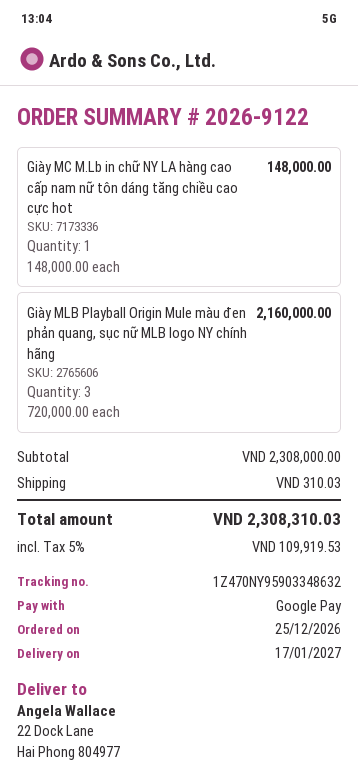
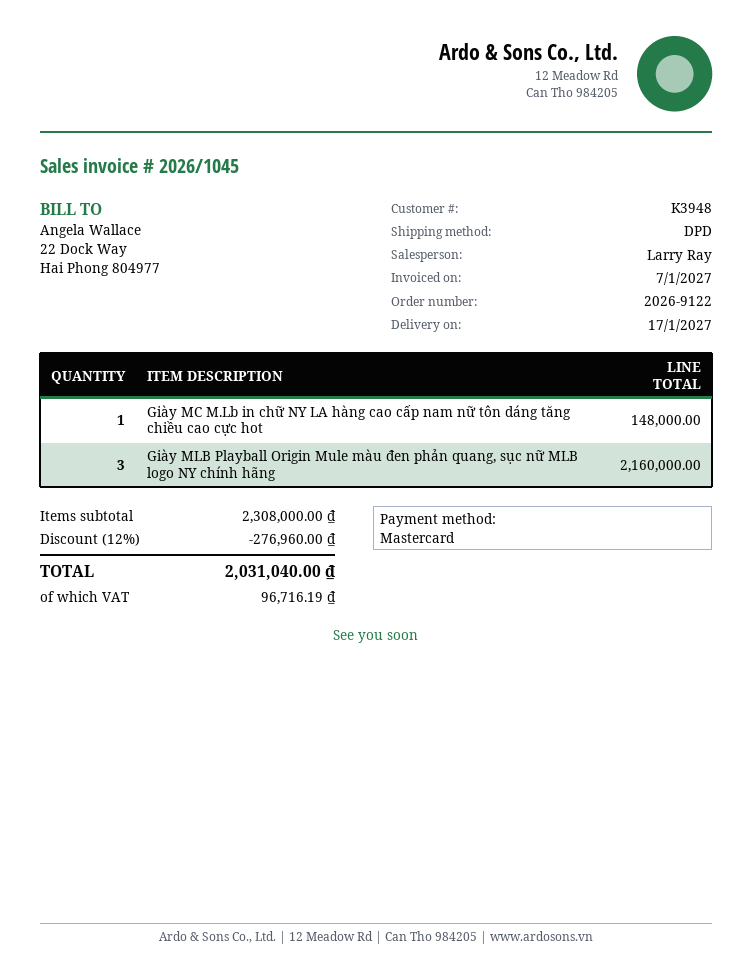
payment method: Google Pay -> Mastercard
discount: none -> 12% = 276960.00
shipping: 310.03 -> none
tax: 109919.53 -> 96716.19
total: 2308310.03 -> 2031040.00

